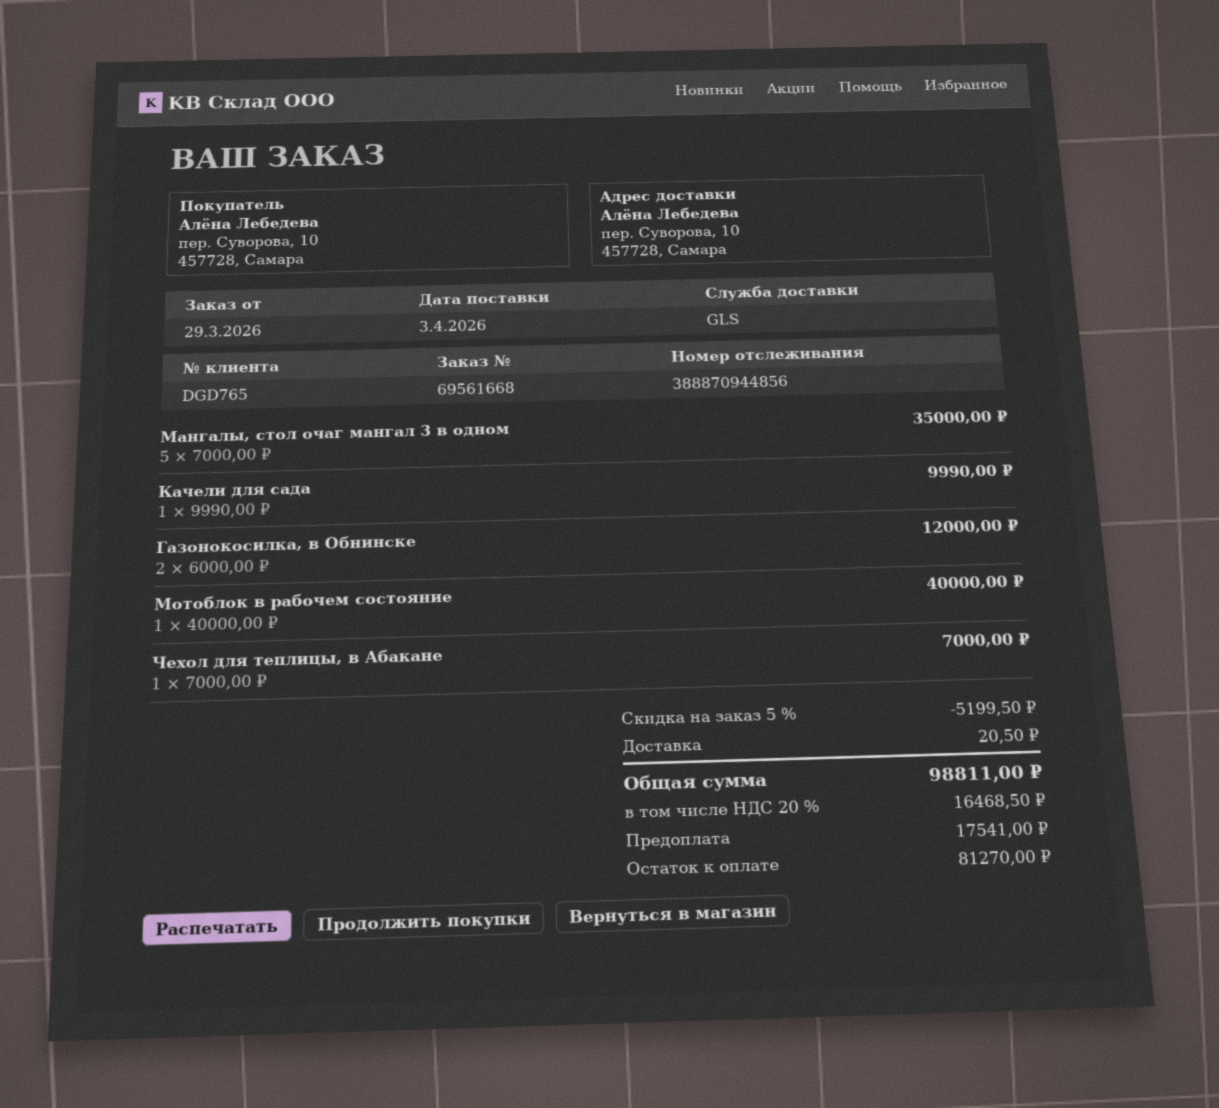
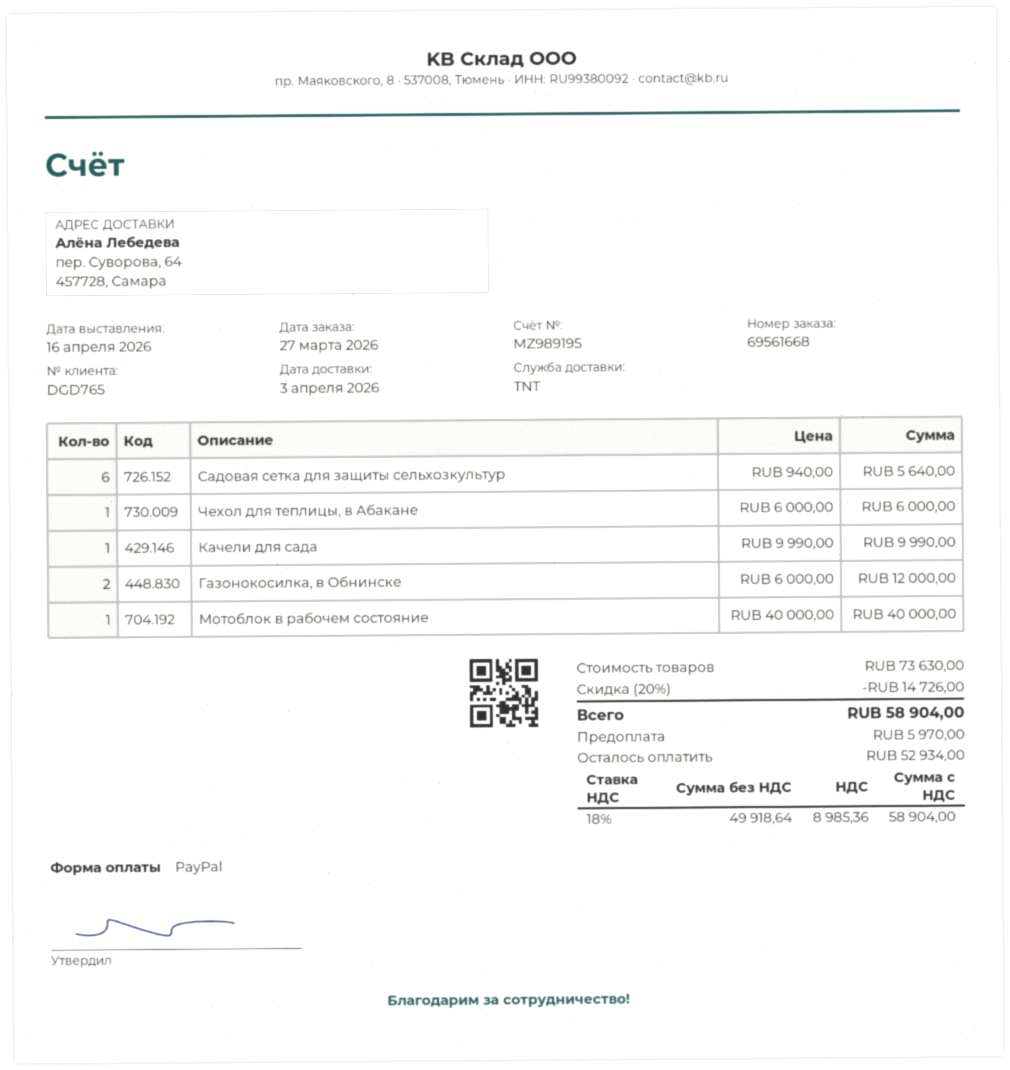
order date: 2026-03-29 -> 2026-03-27
shipping method: GLS -> TNT
ship to: пер. Суворова, 10, 457728, Самара -> пер. Суворова, 64, 457728, Самара
Мангалы, стол очаг мангал 3 в одном: 5 x 7000.00 = 35000.00 -> none
Чехол для теплицы, в Абакане: 1 x 7000.00 = 7000.00 -> 1 x 6000.00 = 6000.00
Садовая сетка для защиты сельхозкультур: none -> 6 x 940.00 = 5640.00
discount: 5% = 5199.50 -> 20% = 14726.00
shipping: 20.50 -> none
tax: 20% = 16468.50 -> 18% = 8985.36
total: 98811.00 -> 58904.00
deposit: 17541.00 -> 5970.00
balance: 81270.00 -> 52934.00

